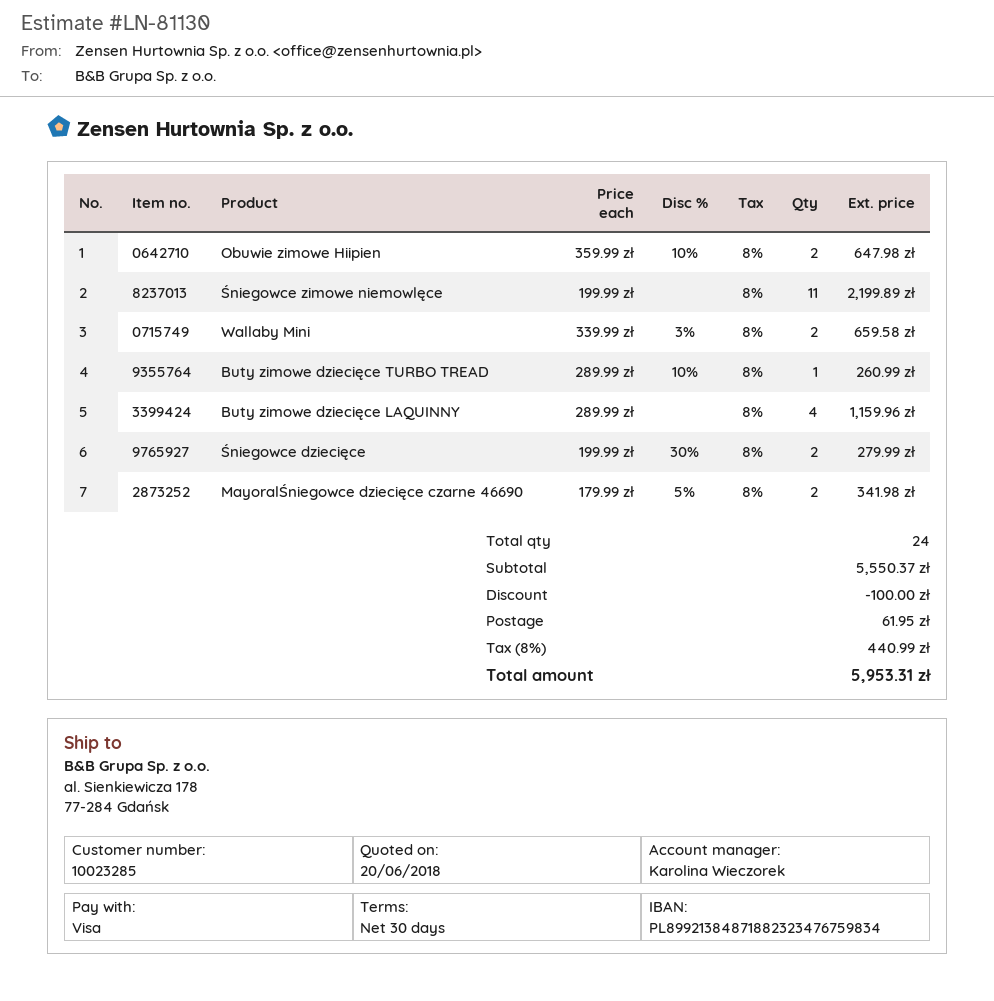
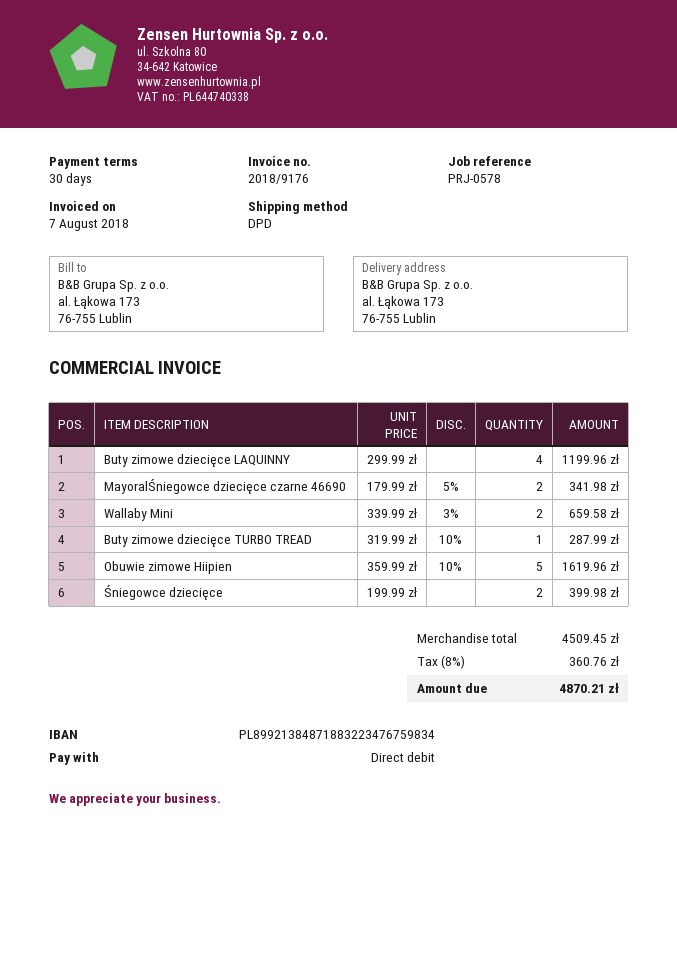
payment method: Visa -> direct debit
bank account: PL89921384871882323476759834 -> PL89921384871883223476759834
ship to: al. Sienkiewicza 178, 77-284 Gdańsk -> al. Łąkowa 173, 76-755 Lublin
Obuwie zimowe Hiipien: 2 x 359.99 - 10% = 647.98 -> 5 x 359.99 - 10% = 1619.96
Śniegowce zimowe niemowlęce: 11 x 199.99 = 2199.89 -> none
Buty zimowe dziecięce TURBO TREAD: 1 x 289.99 - 10% = 260.99 -> 1 x 319.99 - 10% = 287.99
Buty zimowe dziecięce LAQUINNY: 4 x 289.99 = 1159.96 -> 4 x 299.99 = 1199.96
Śniegowce dziecięce: 2 x 199.99 - 30% = 279.99 -> 2 x 199.99 = 399.98
subtotal: 5550.37 -> 4509.45
discount: 100.00 -> none
shipping: 61.95 -> none
tax: 8% = 440.99 -> 8% = 360.76
total: 5953.31 -> 4870.21

